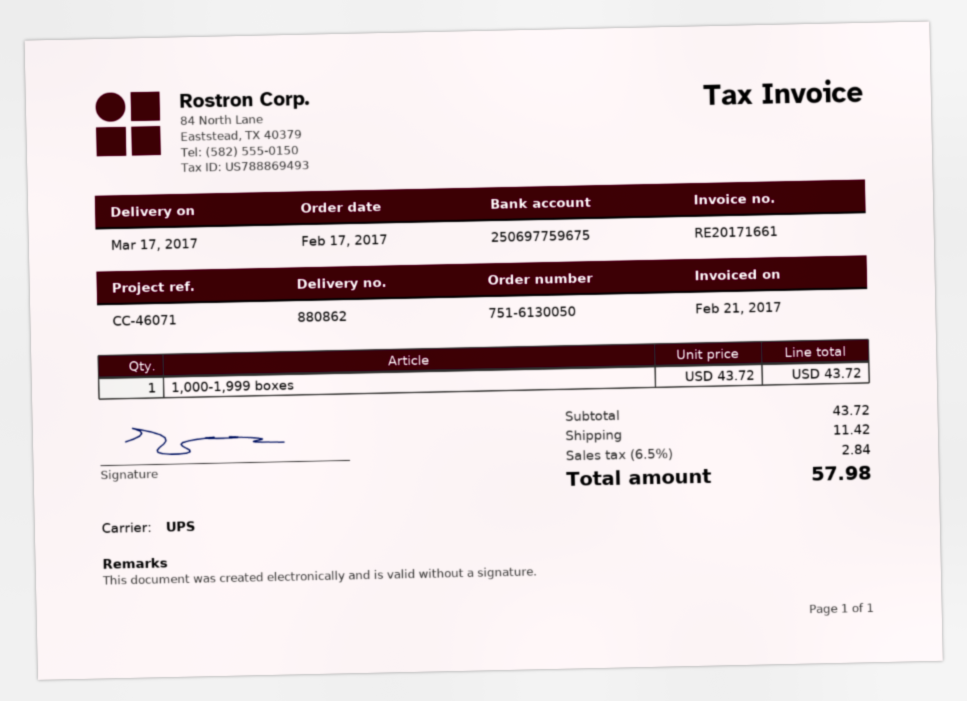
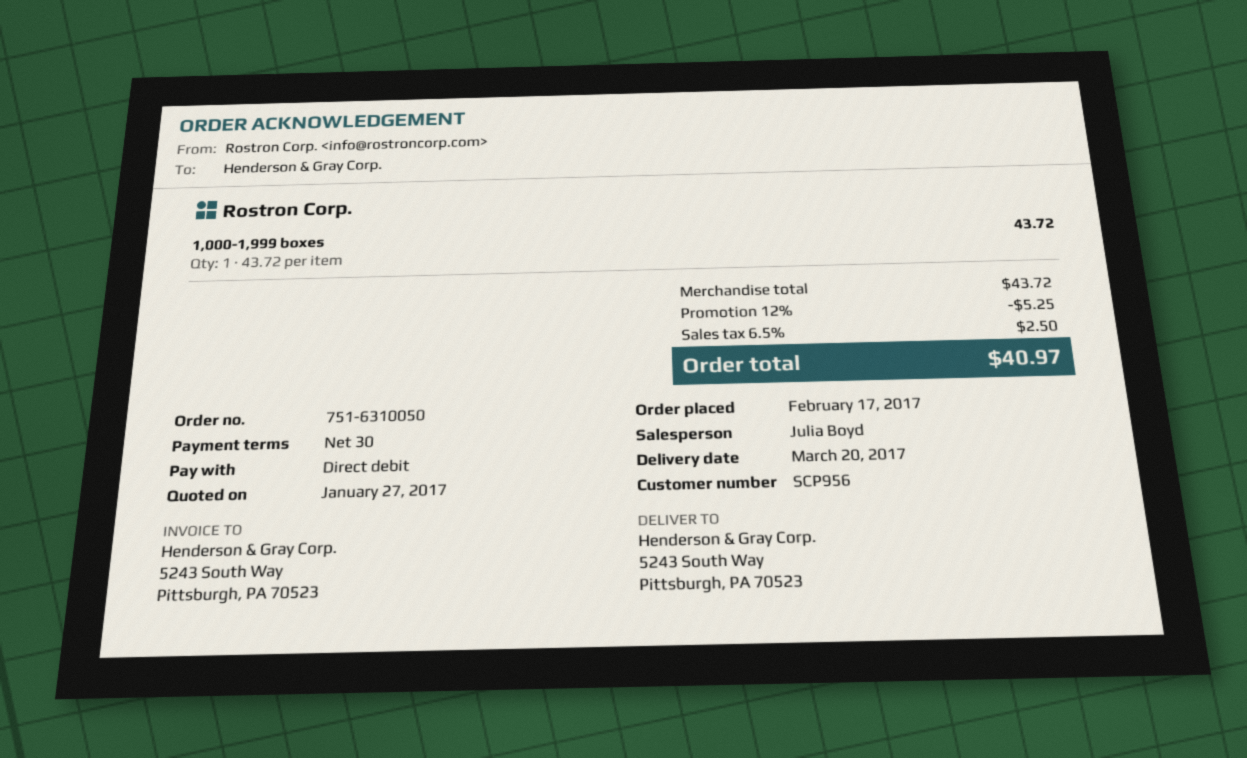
order number: 751-6130050 -> 751-6310050
delivery date: 2017-03-17 -> 2017-03-20
discount: none -> 12% = 5.25
shipping: 11.42 -> none
tax: 6.5% = 2.84 -> 6.5% = 2.50
total: 57.98 -> 40.97

